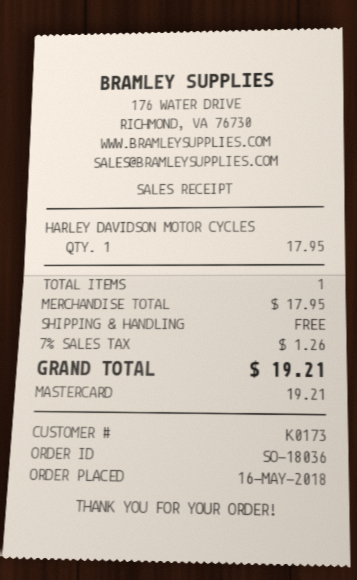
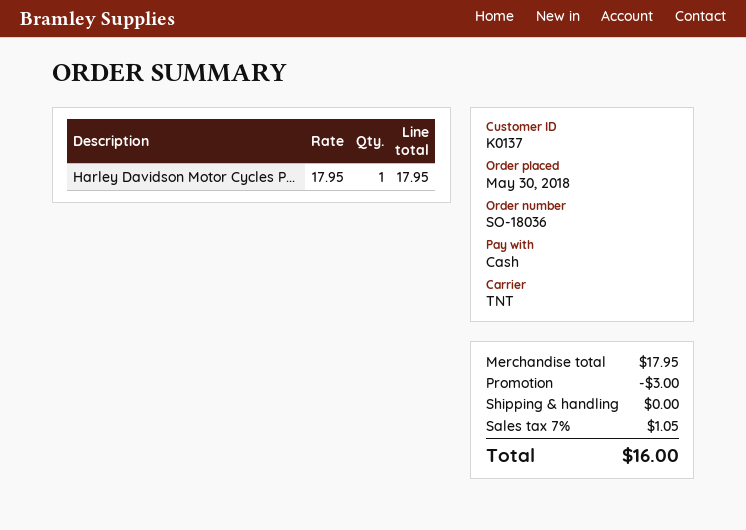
order date: 2018-05-16 -> 2018-05-30
customer number: K0173 -> K0137
payment method: Mastercard -> cash
discount: none -> 3.00
tax: 7% = 1.26 -> 7% = 1.05
total: 19.21 -> 16.00

